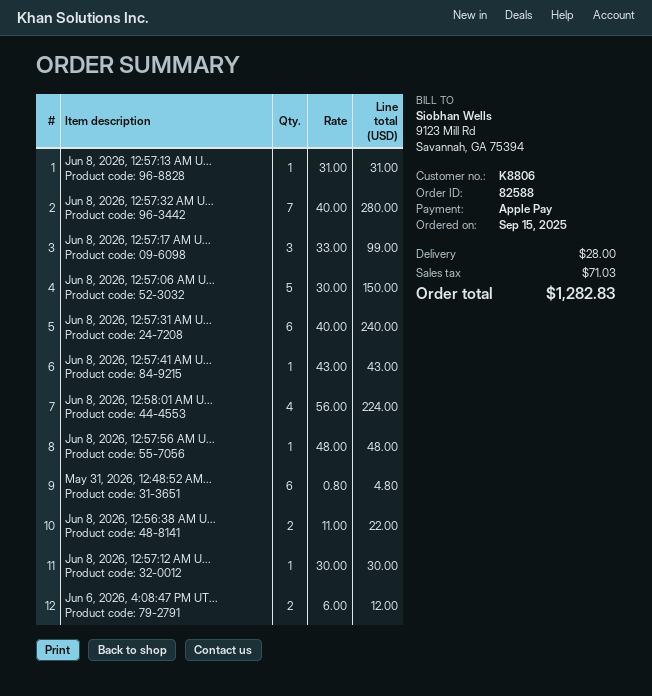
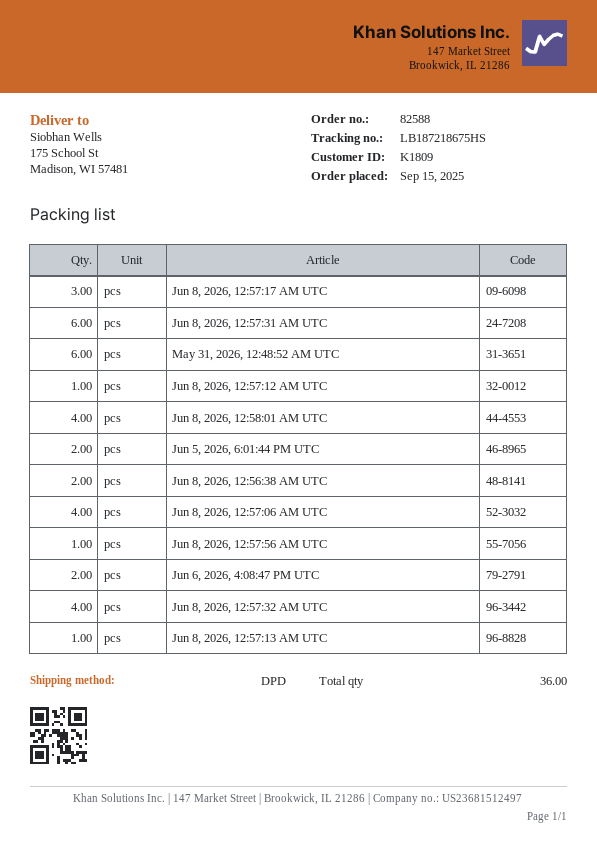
customer number: K8806 -> K1809
Jun 8, 2026, 12:57:32 AM U...: 7 -> 4
Jun 8, 2026, 12:57:06 AM U...: 5 -> 4
Jun 8, 2026, 12:57:41 AM U...: 1 -> none
Jun 5, 2026, 6:01:44 PM UTC: none -> 2

